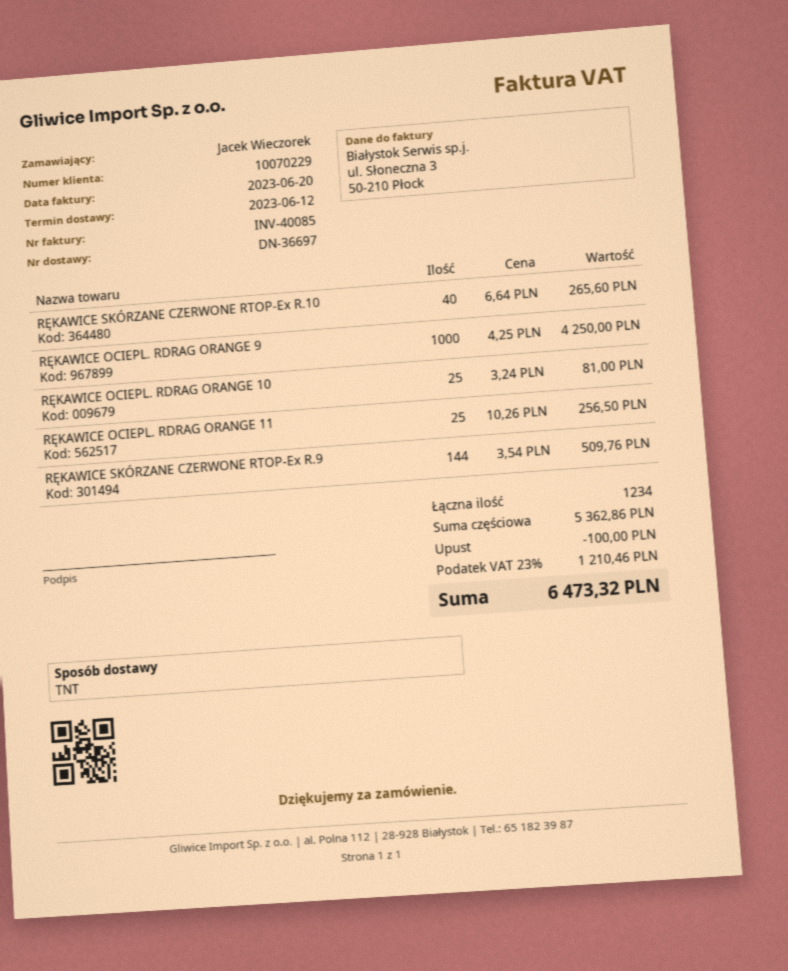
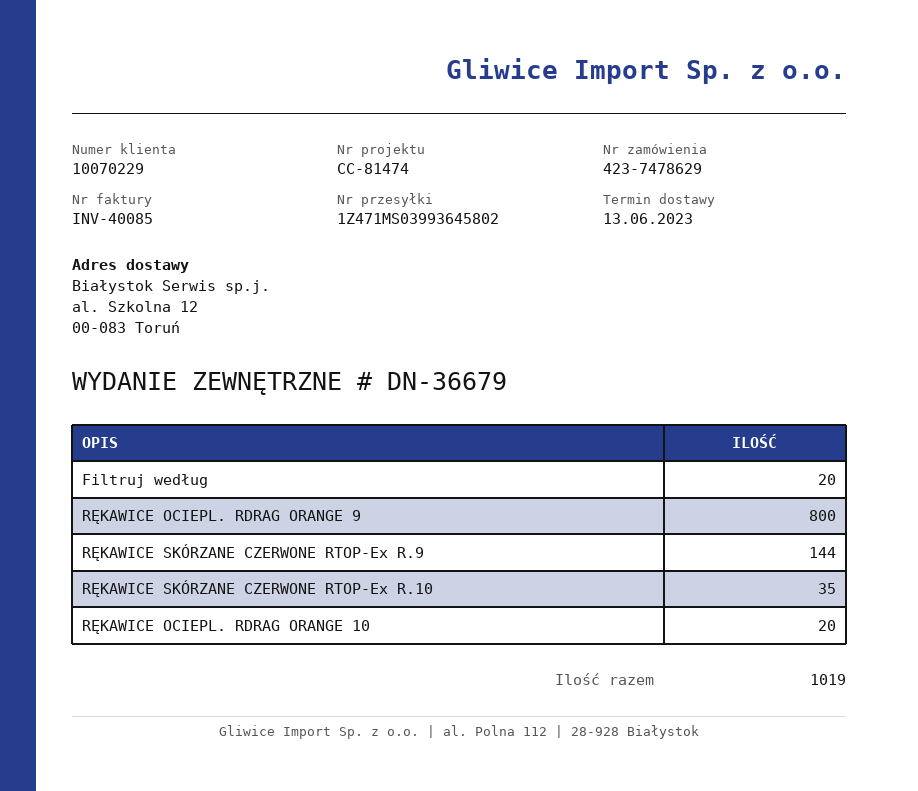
delivery note number: DN-36697 -> DN-36679
delivery date: 2023-06-12 -> 2023-06-13
RĘKAWICE SKÓRZANE CZERWONE RTOP-Ex R.10: 40 -> 35
RĘKAWICE OCIEPL. RDRAG ORANGE 9: 1000 -> 800
RĘKAWICE OCIEPL. RDRAG ORANGE 10: 25 -> 20
RĘKAWICE OCIEPL. RDRAG ORANGE 11: 25 -> none
Filtruj według: none -> 20
total quantity: 1234 -> 1019

